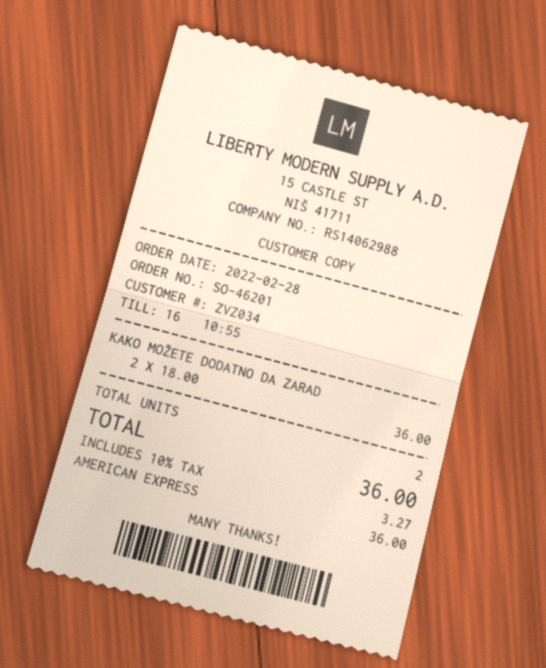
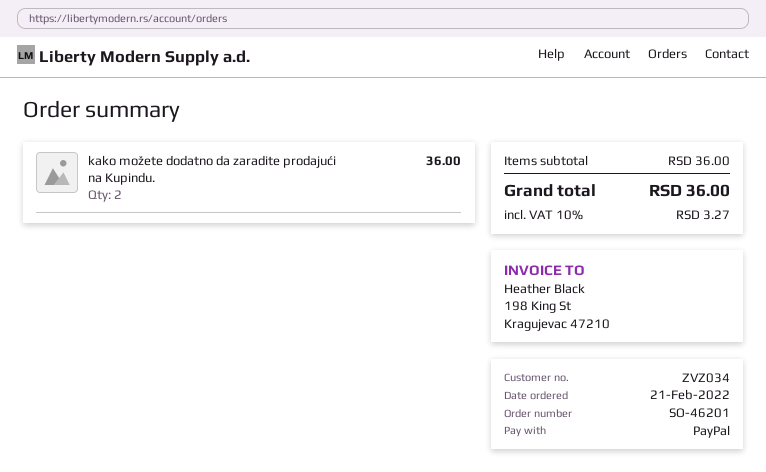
order date: 2022-02-28 -> 2022-02-21
payment method: American Express -> PayPal

